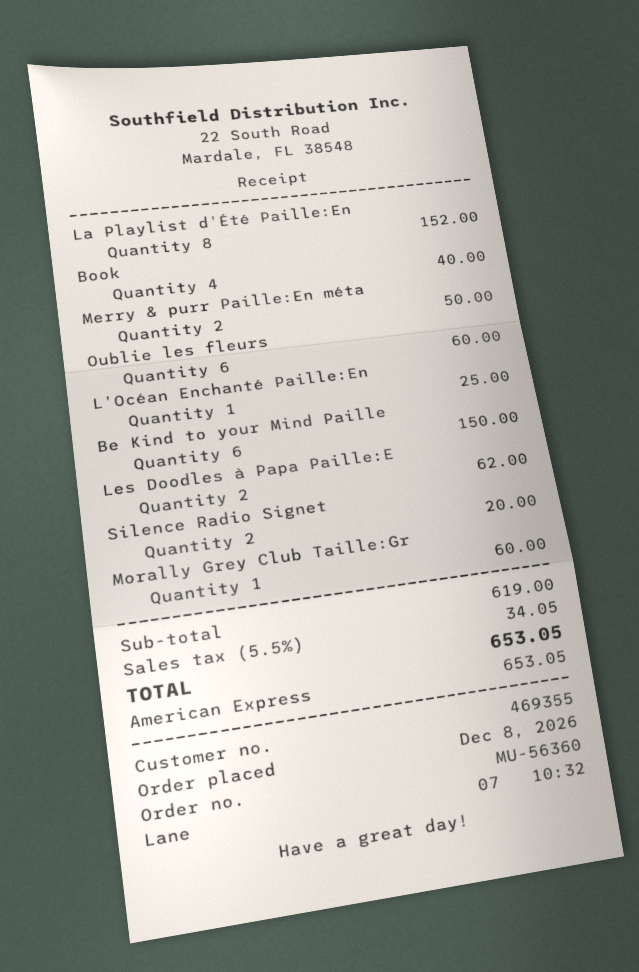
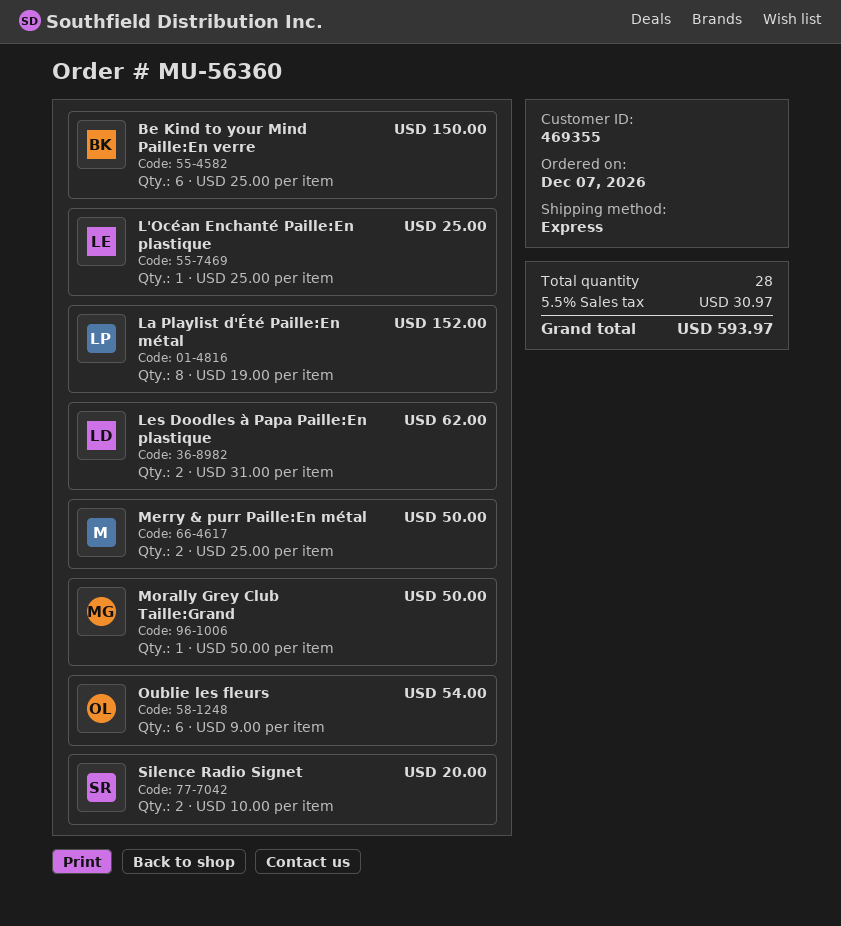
order date: 2026-12-08 -> 2026-12-07
Book: 4 for 40.00 -> none
Oublie les fleurs: 6 for 60.00 -> 6 for 54.00
Morally Grey Club Taille:Gr: 1 for 60.00 -> 1 for 50.00
tax: 5.5% = 34.05 -> 5.5% = 30.97
total: 653.05 -> 593.97

